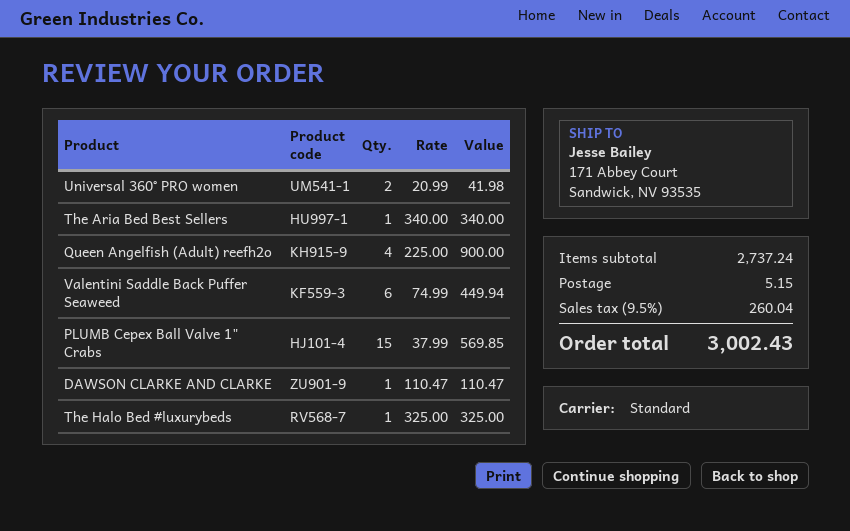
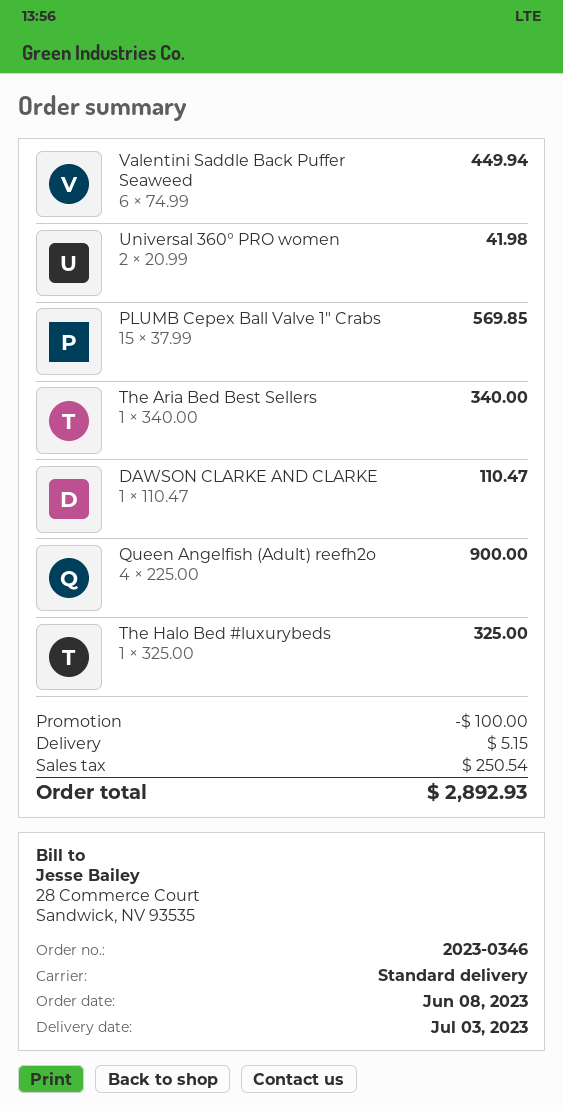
discount: none -> 100.00
tax: 260.04 -> 250.54
total: 3002.43 -> 2892.93

